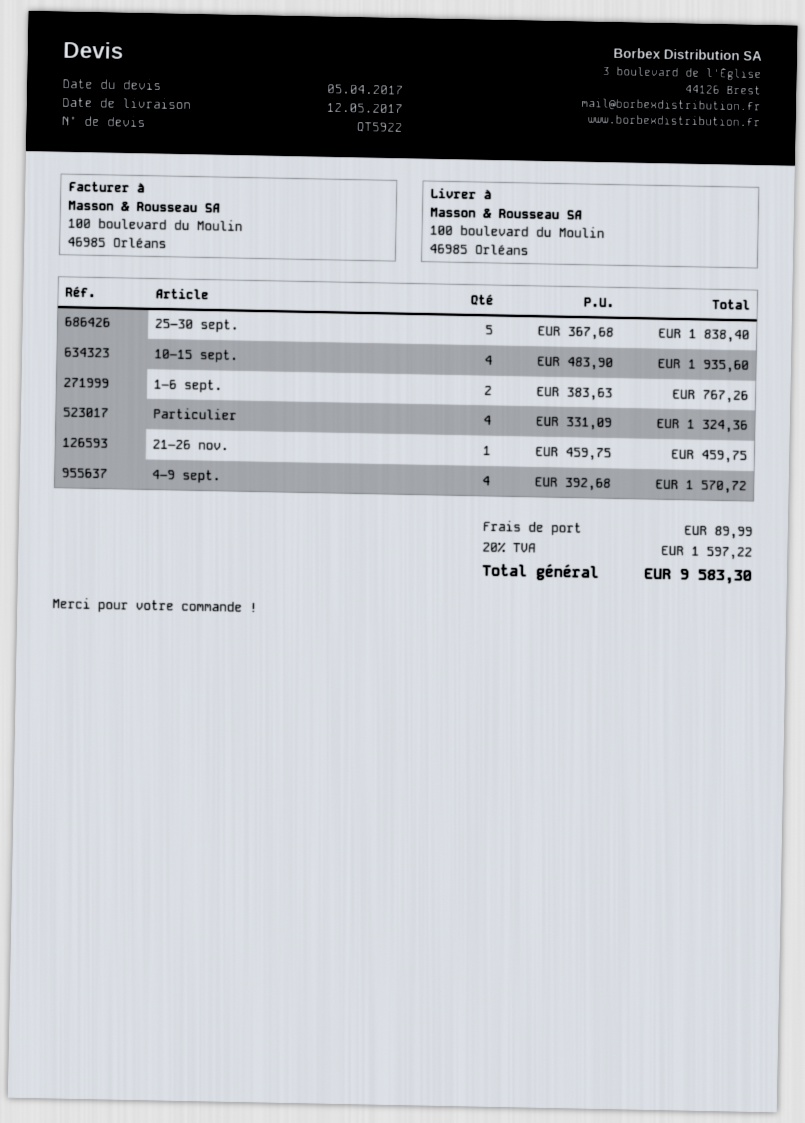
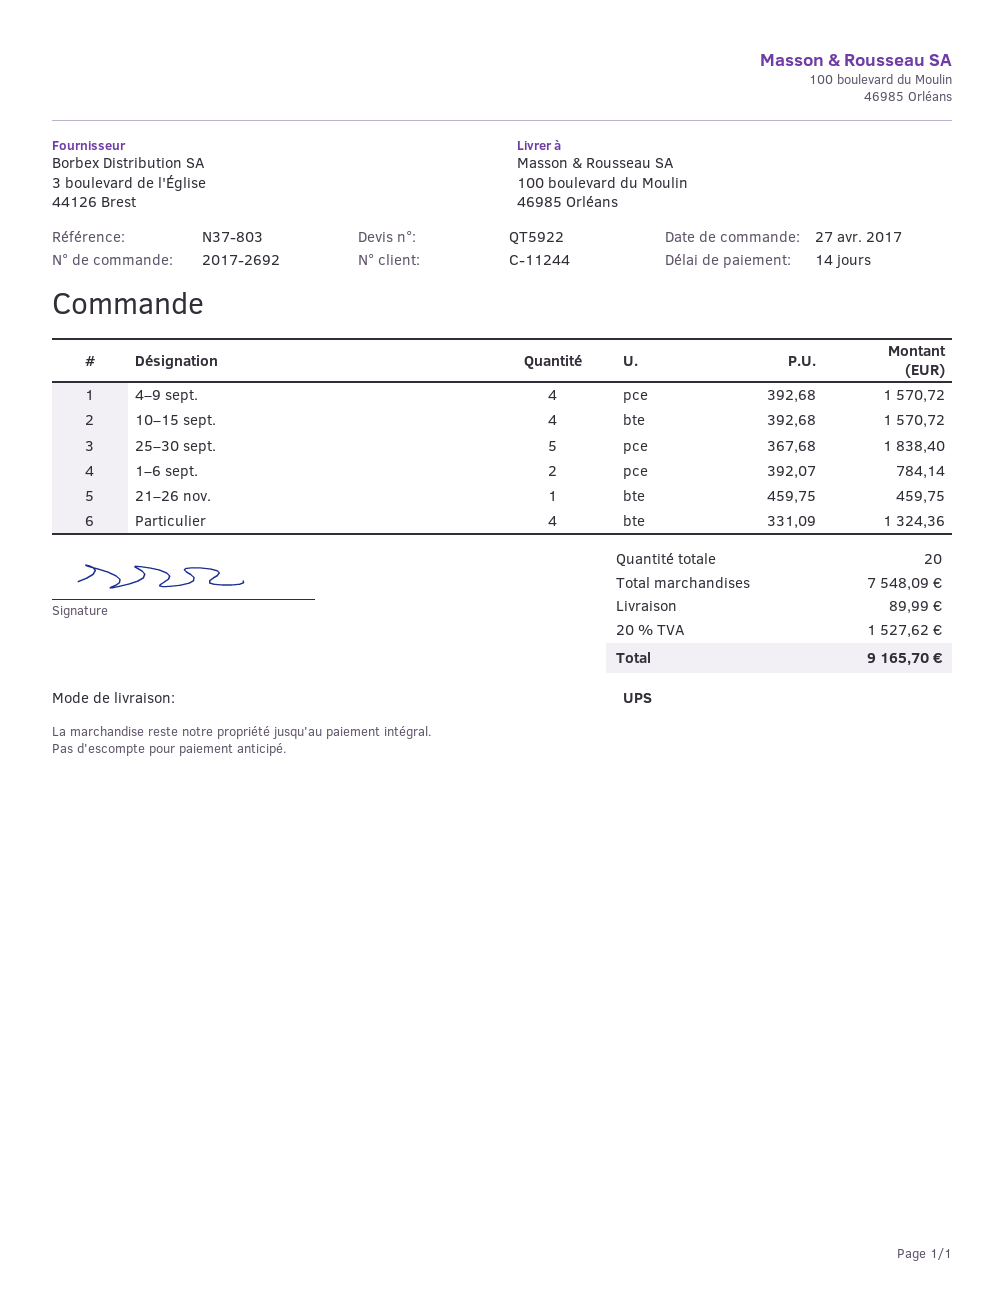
10–15 sept.: 4 x 483.90 = 1935.60 -> 4 x 392.68 = 1570.72
1–6 sept.: 2 x 383.63 = 767.26 -> 2 x 392.07 = 784.14
tax: 20% = 1597.22 -> 20% = 1527.62
total: 9583.30 -> 9165.70

